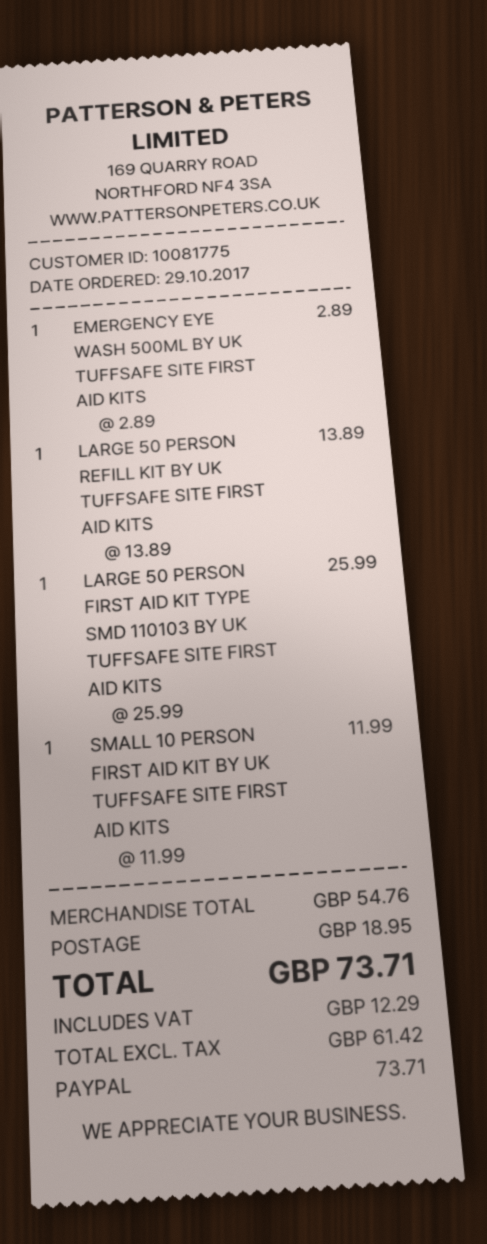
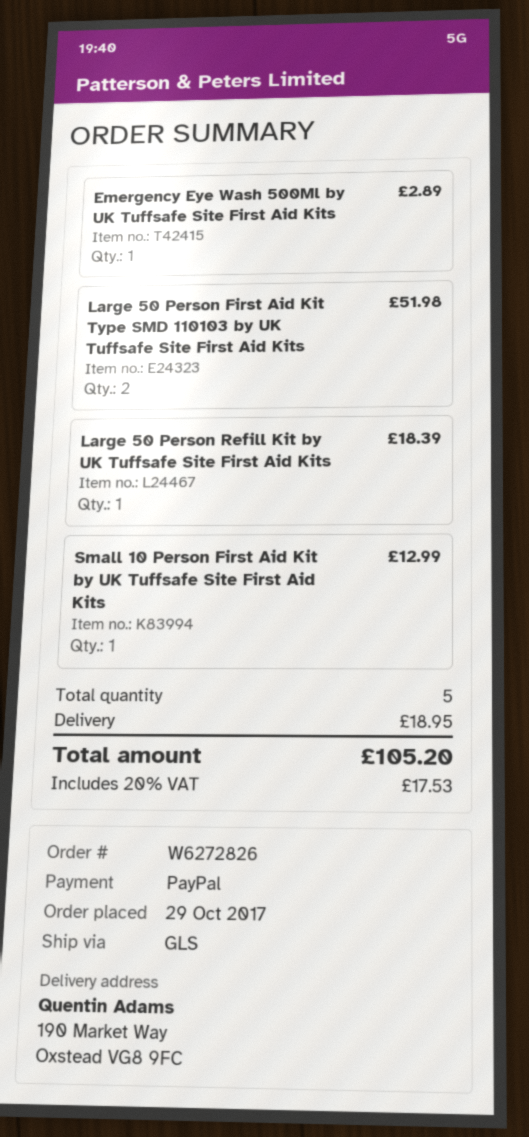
LARGE 50 PERSON REFILL KIT BY UK TUFFSAFE SITE FIRST AID KITS: 1 for 13.89 -> 1 for 18.39
LARGE 50 PERSON FIRST AID KIT TYPE SMD 110103 BY UK TUFFSAFE SITE FIRST AID KITS: 1 for 25.99 -> 2 for 51.98
SMALL 10 PERSON FIRST AID KIT BY UK TUFFSAFE SITE FIRST AID KITS: 1 for 11.99 -> 1 for 12.99
tax: 12.29 -> 17.53
total: 73.71 -> 105.20

